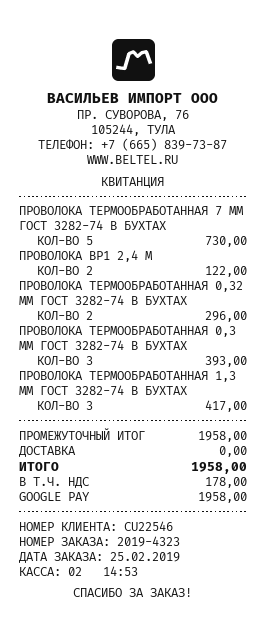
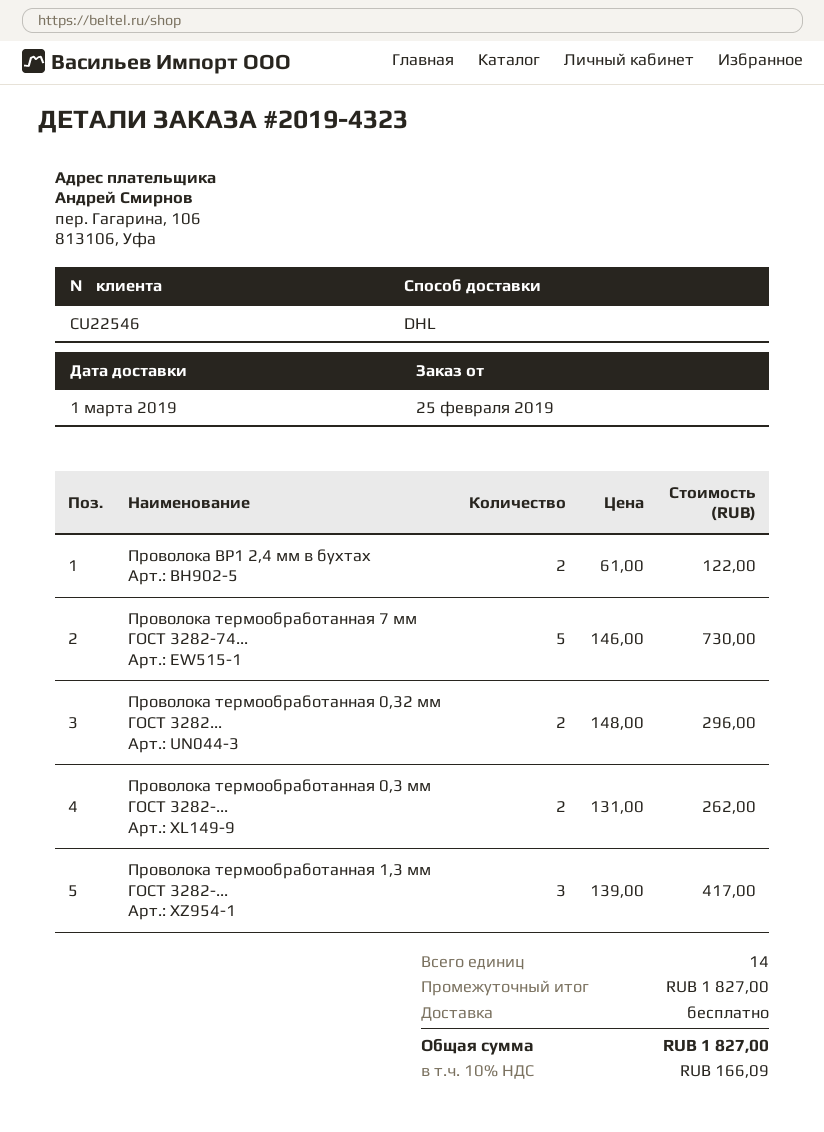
ПРОВОЛОКА ТЕРМООБРАБОТАННАЯ 0,3 ММ ГОСТ 3282-74 В БУХТАХ: 3 for 393.00 -> 2 for 262.00
subtotal: 1958.00 -> 1827.00
tax: 178.00 -> 166.09
total: 1958.00 -> 1827.00

